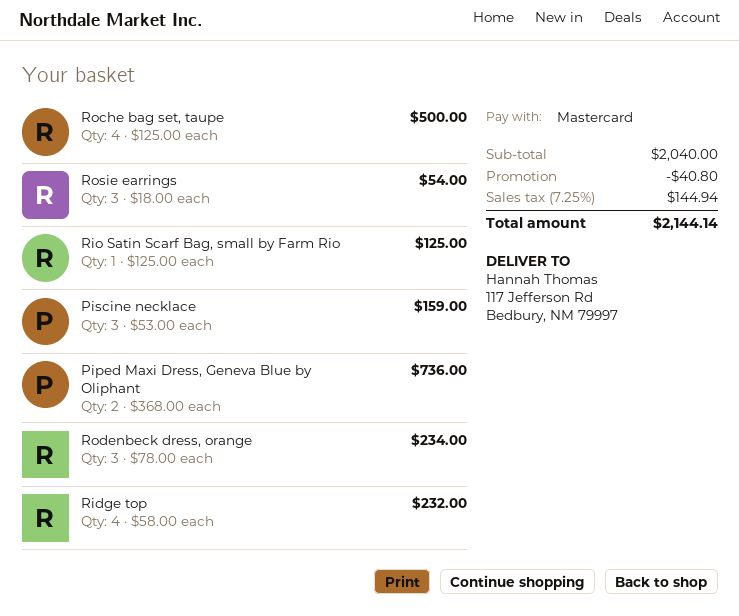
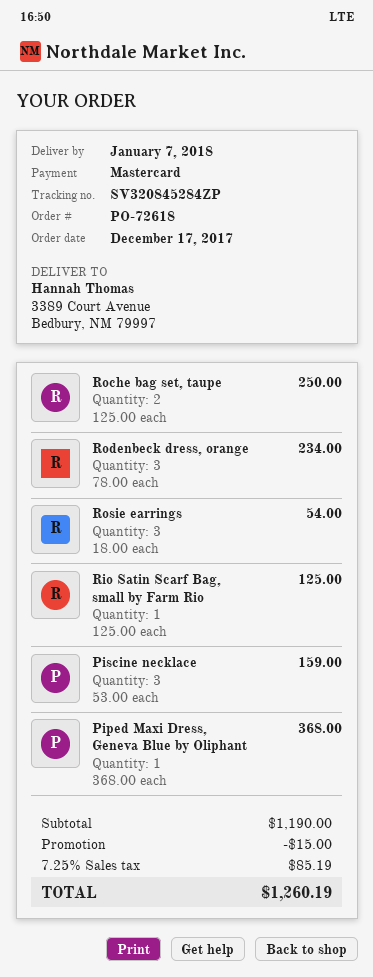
ship to: 117 Jefferson Rd, Bedbury, NM 79997 -> 3389 Court Avenue, Bedbury, NM 79997
Roche bag set, taupe: 4 x 125.00 = 500.00 -> 2 x 125.00 = 250.00
Piped Maxi Dress, Geneva Blue by Oliphant: 2 x 368.00 = 736.00 -> 1 x 368.00 = 368.00
Ridge top: 4 x 58.00 = 232.00 -> none
subtotal: 2040.00 -> 1190.00
discount: 40.80 -> 15.00
tax: 7.25% = 144.94 -> 7.25% = 85.19
total: 2144.14 -> 1260.19

